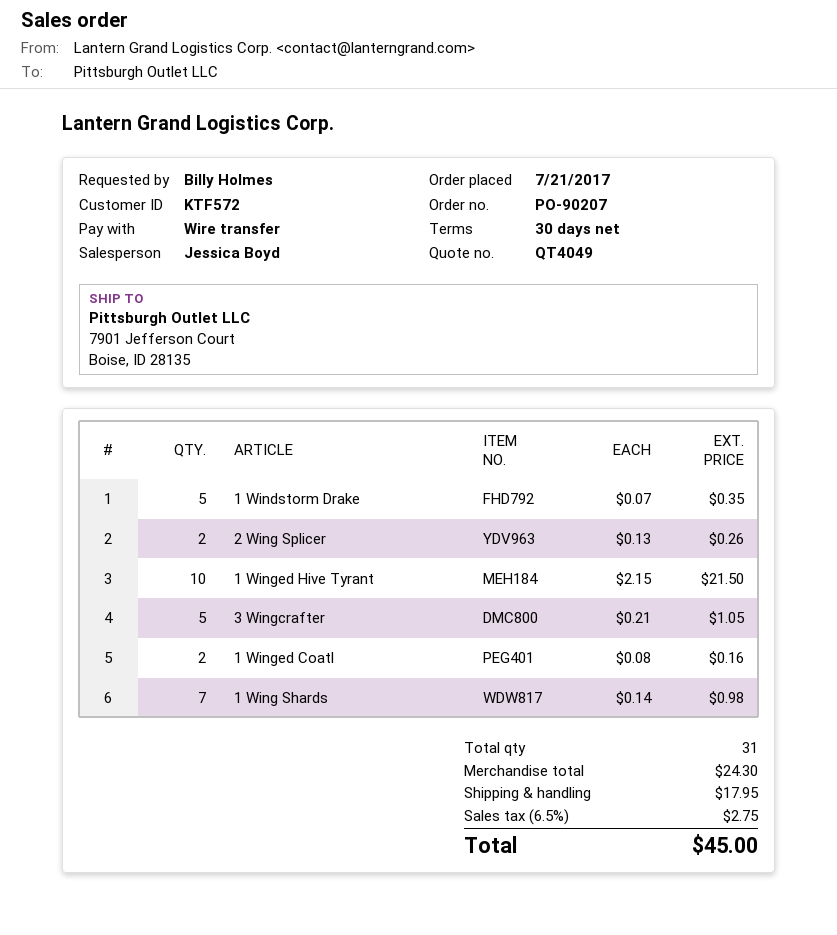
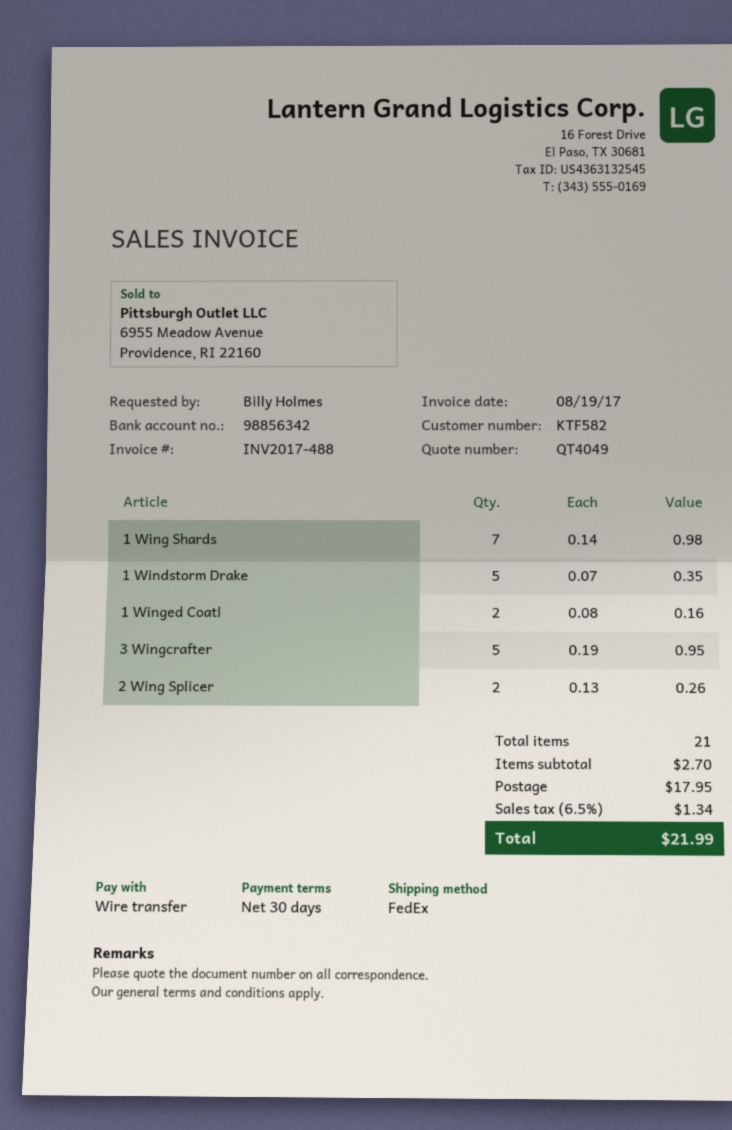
customer number: KTF572 -> KTF582
1 Winged Hive Tyrant: 10 x 2.15 = 21.50 -> none
3 Wingcrafter: 5 x 0.21 = 1.05 -> 5 x 0.19 = 0.95
total quantity: 31 -> 21
subtotal: 24.30 -> 2.70
tax: 6.5% = 2.75 -> 6.5% = 1.34
total: 45.00 -> 21.99

